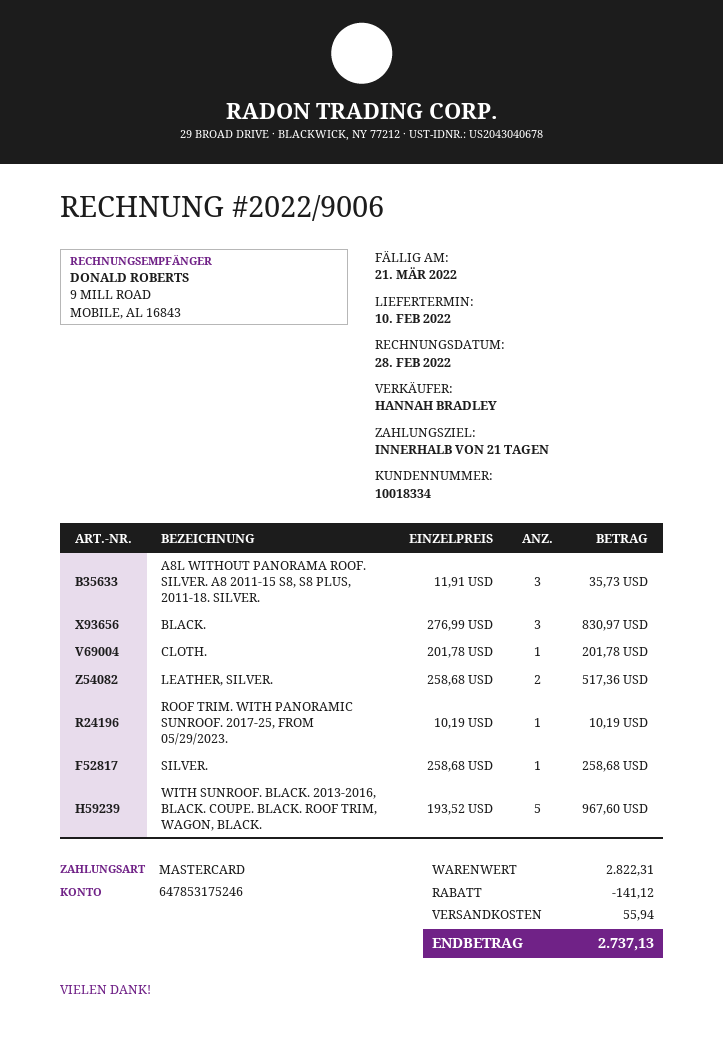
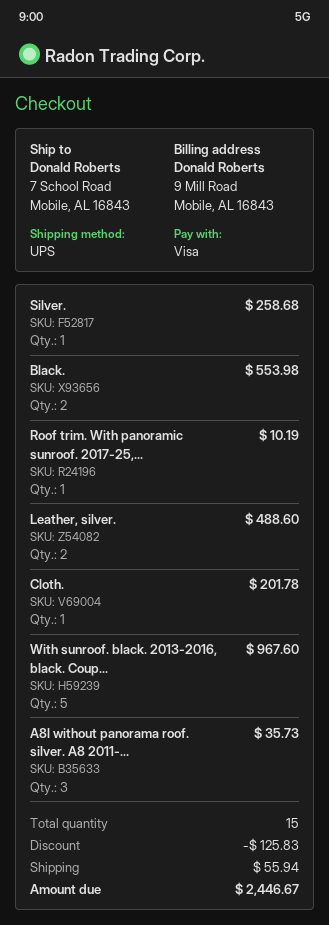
payment method: Mastercard -> Visa
BLACK.: 3 for 830.97 -> 2 for 553.98
LEATHER, SILVER.: 2 for 517.36 -> 2 for 488.60
discount: 141.12 -> 125.83
total: 2737.13 -> 2446.67

